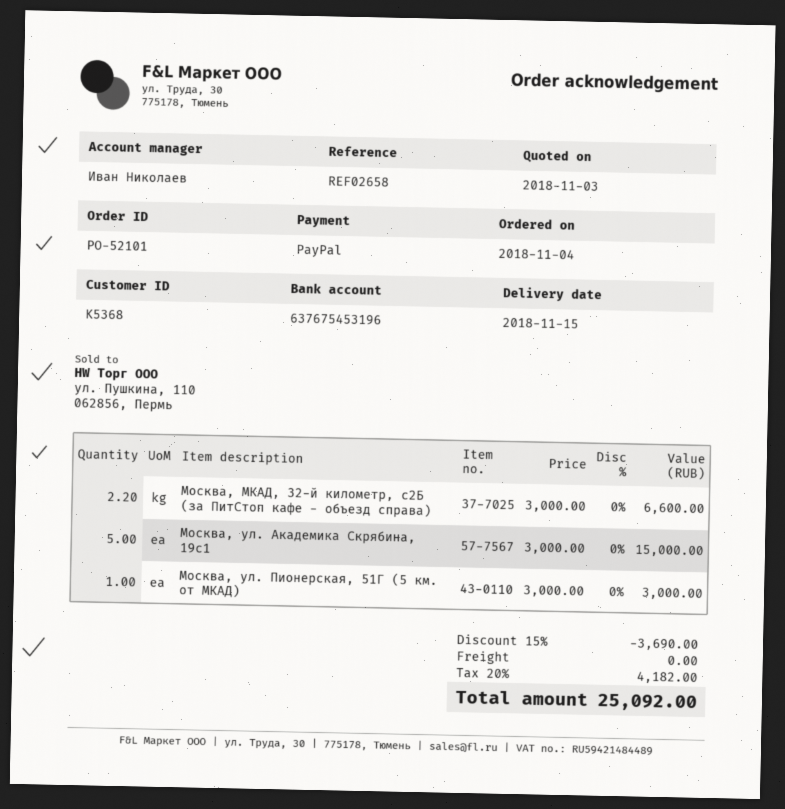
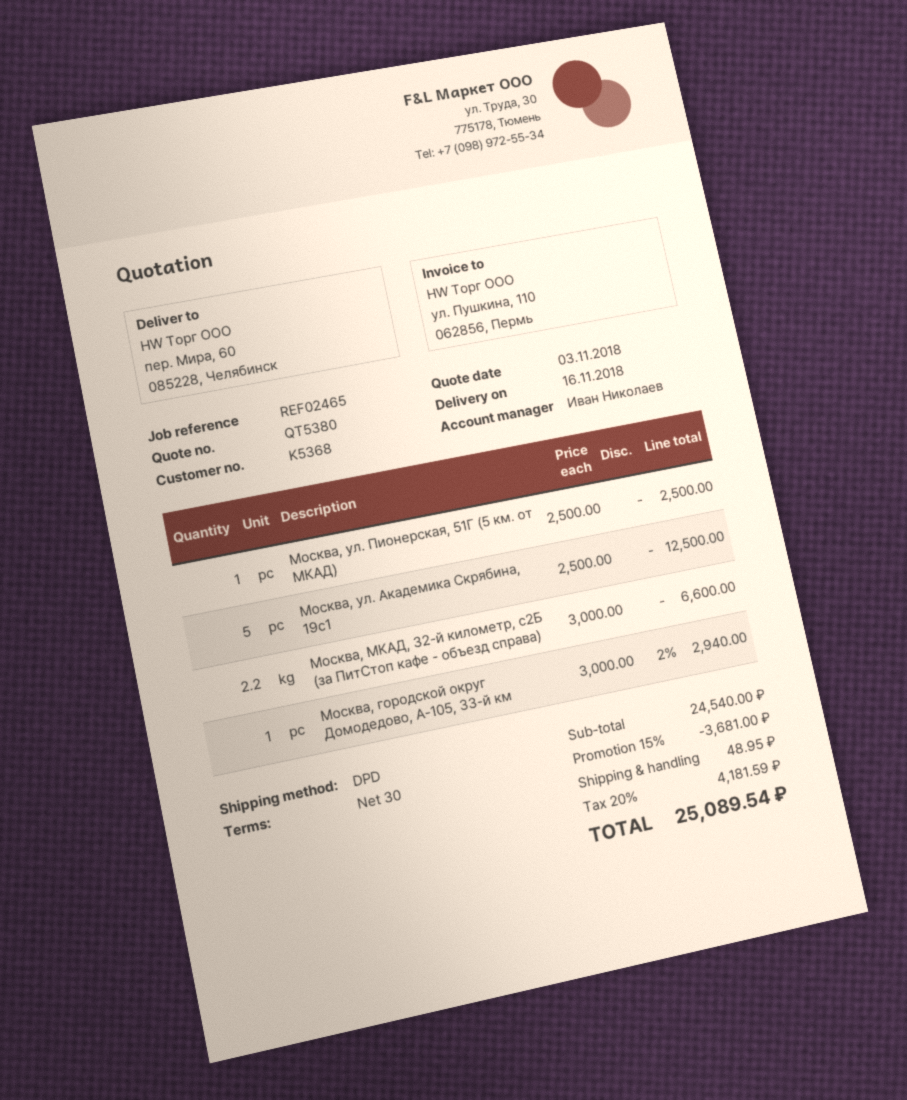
delivery date: 2018-11-15 -> 2018-11-16
reference: REF02658 -> REF02465
Москва, ул. Академика Скрябина, 19с1: 5 x 3000.00 = 15000.00 -> 5 x 2500.00 = 12500.00
Москва, ул. Пионерская, 51Г (5 км. от МКАД): 1 x 3000.00 = 3000.00 -> 1 x 2500.00 = 2500.00
Москва, городской округ Домодедово, А-105, 33-й км: none -> 1 x 3000.00 - 2% = 2940.00
discount: 15% = 3690.00 -> 15% = 3681.00
shipping: 0.00 -> 48.95
tax: 20% = 4182.00 -> 20% = 4181.59
total: 25092.00 -> 25089.54

